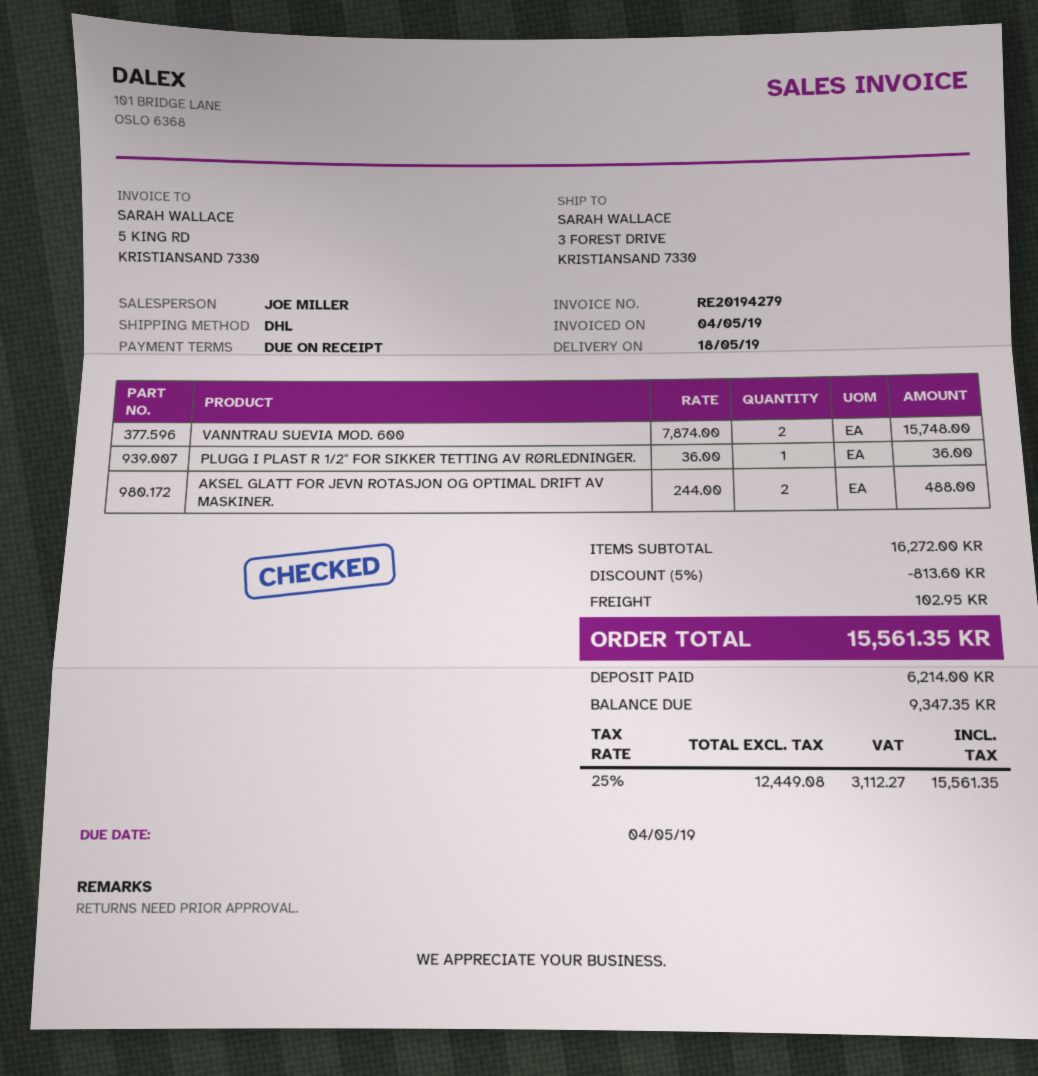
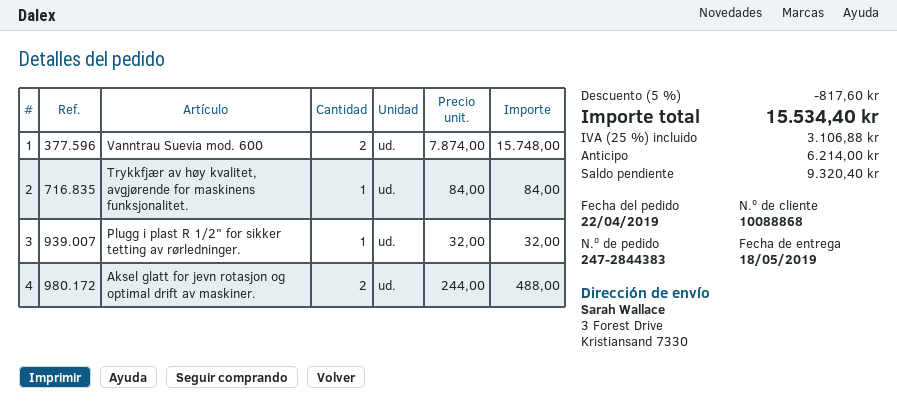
PLUGG I PLAST R 1/2" FOR SIKKER TETTING AV RØRLEDNINGER.: 1 x 36.00 = 36.00 -> 1 x 32.00 = 32.00
Trykkfjær av høy kvalitet, avgjørende for maskinens funksjonalitet.: none -> 1 x 84.00 = 84.00
discount: 5% = 813.60 -> 5% = 817.60
shipping: 102.95 -> none
tax: 25% = 3112.27 -> 25% = 3106.88
total: 15561.35 -> 15534.40
balance: 9347.35 -> 9320.40

